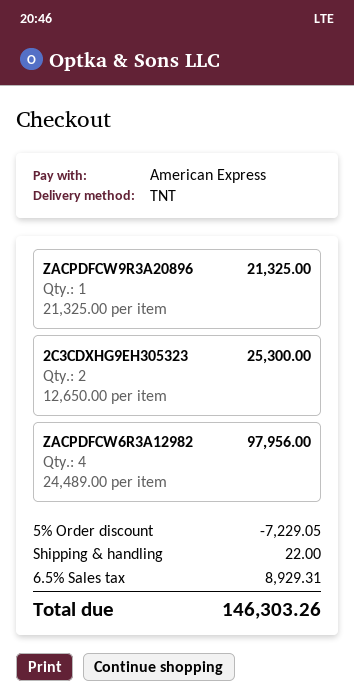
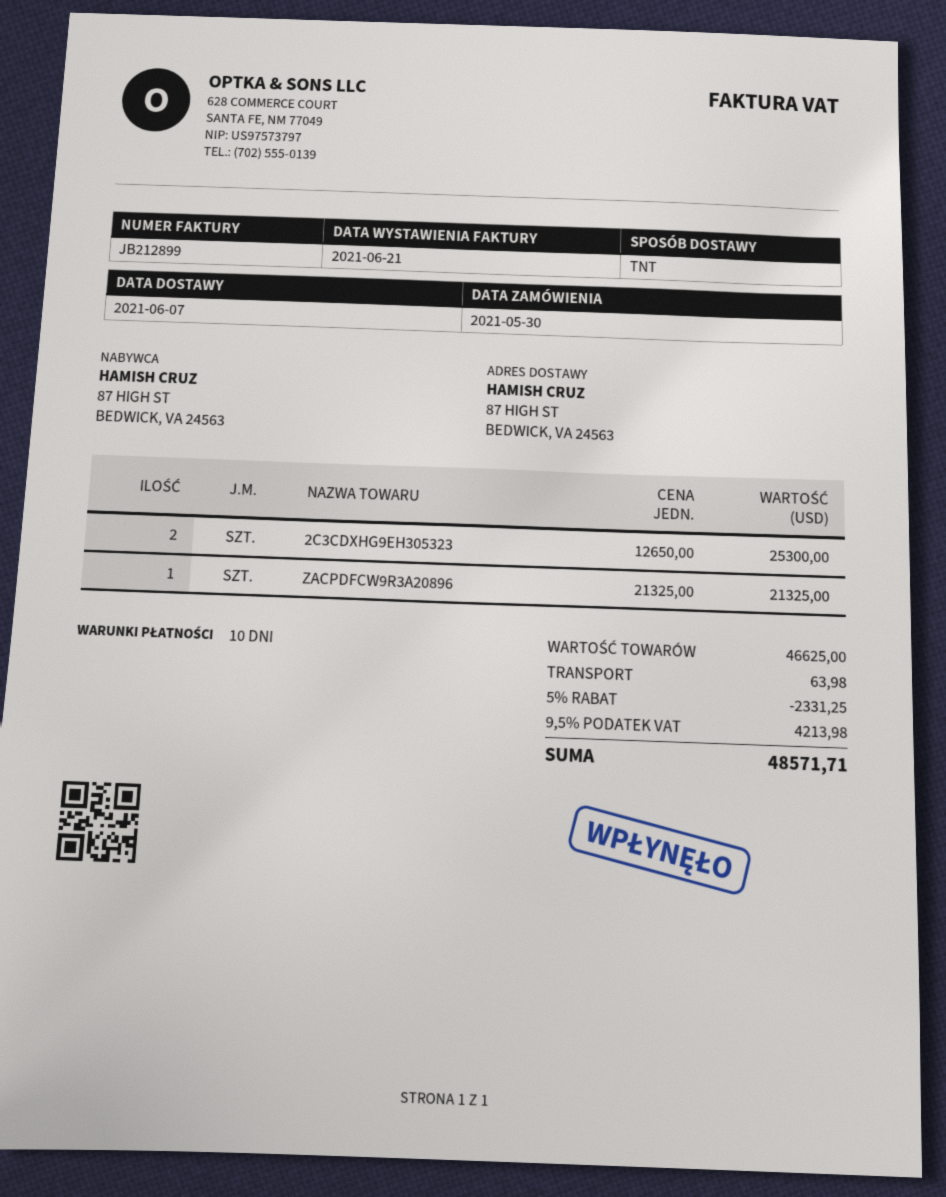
ZACPDFCW6R3A12982: 4 x 24489.00 = 97956.00 -> none
discount: 5% = 7229.05 -> 5% = 2331.25
shipping: 22.00 -> 63.98
tax: 6.5% = 8929.31 -> 9.5% = 4213.98
total: 146303.26 -> 48571.71

